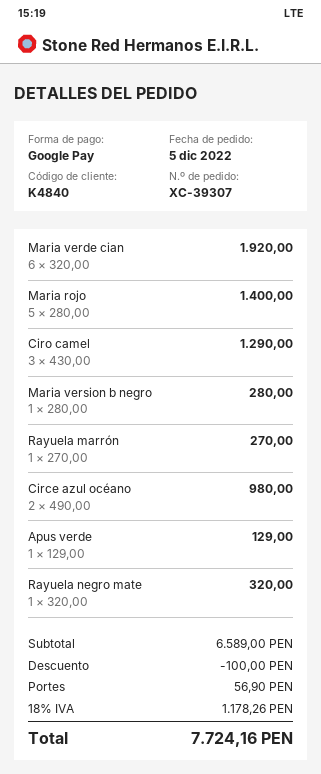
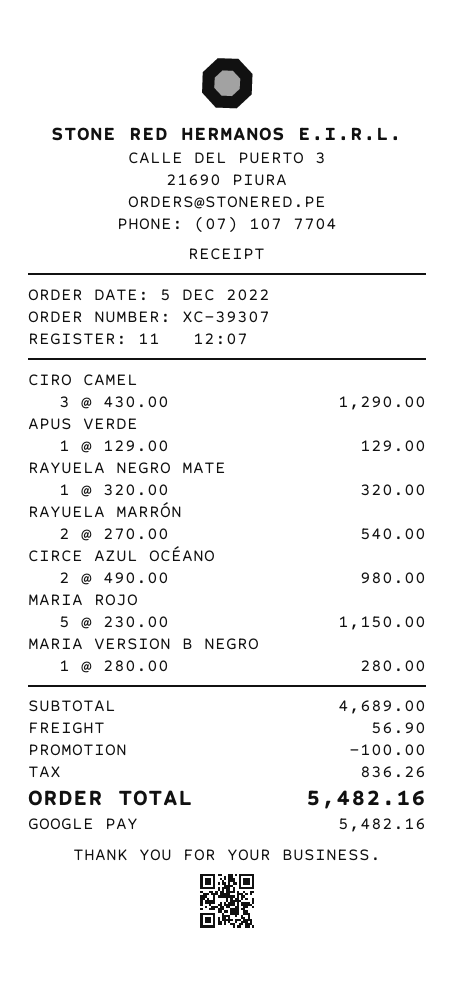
Maria verde cian: 6 x 320.00 = 1920.00 -> none
Maria rojo: 5 x 280.00 = 1400.00 -> 5 x 230.00 = 1150.00
Rayuela marrón: 1 x 270.00 = 270.00 -> 2 x 270.00 = 540.00
subtotal: 6589.00 -> 4689.00
tax: 1178.26 -> 836.26
total: 7724.16 -> 5482.16

